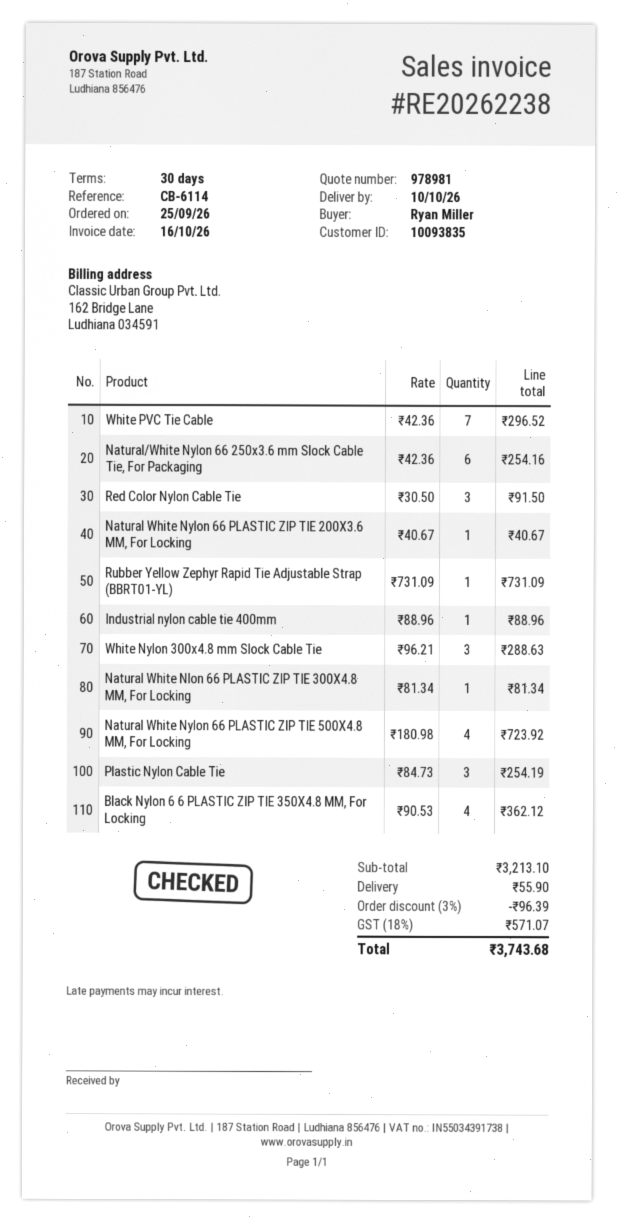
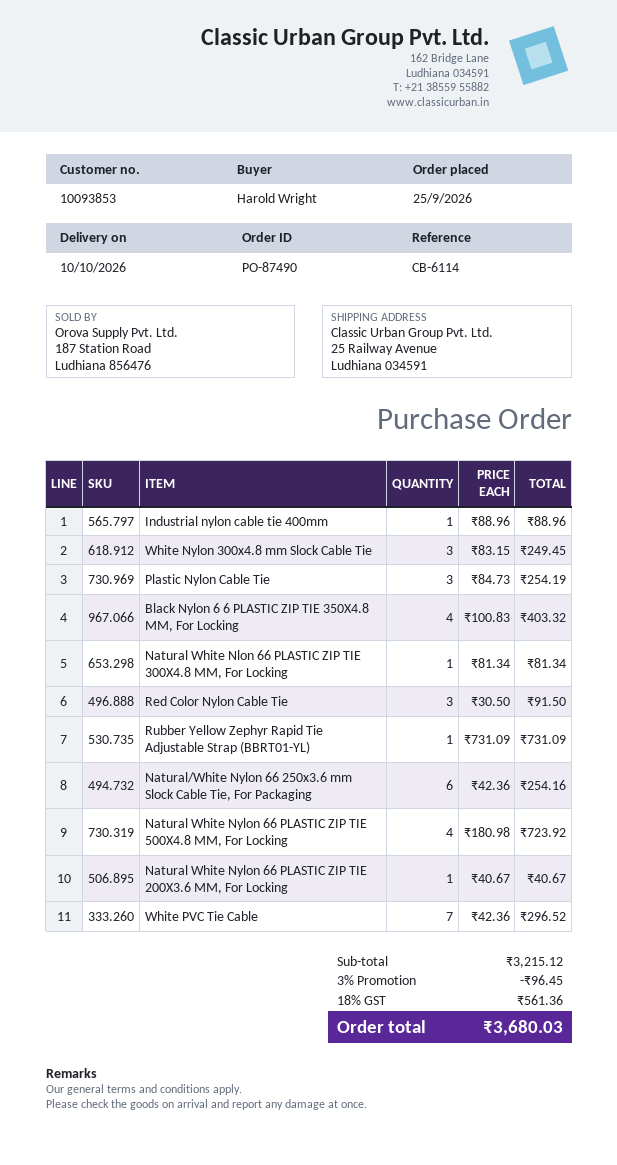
customer number: 10093835 -> 10093853
ordered by: Ryan Miller -> Harold Wright
White Nylon 300x4.8 mm Slock Cable Tie: 3 x 96.21 = 288.63 -> 3 x 83.15 = 249.45
Black Nylon 6 6 PLASTIC ZIP TIE 350X4.8 MM, For Locking: 4 x 90.53 = 362.12 -> 4 x 100.83 = 403.32
subtotal: 3213.10 -> 3215.12
discount: 3% = 96.39 -> 3% = 96.45
shipping: 55.90 -> none
tax: 18% = 571.07 -> 18% = 561.36
total: 3743.68 -> 3680.03

